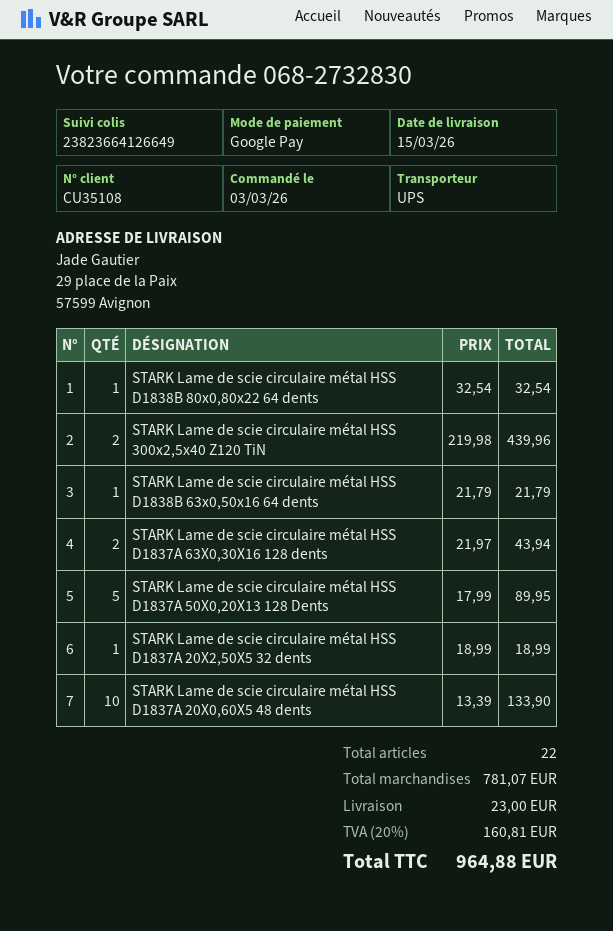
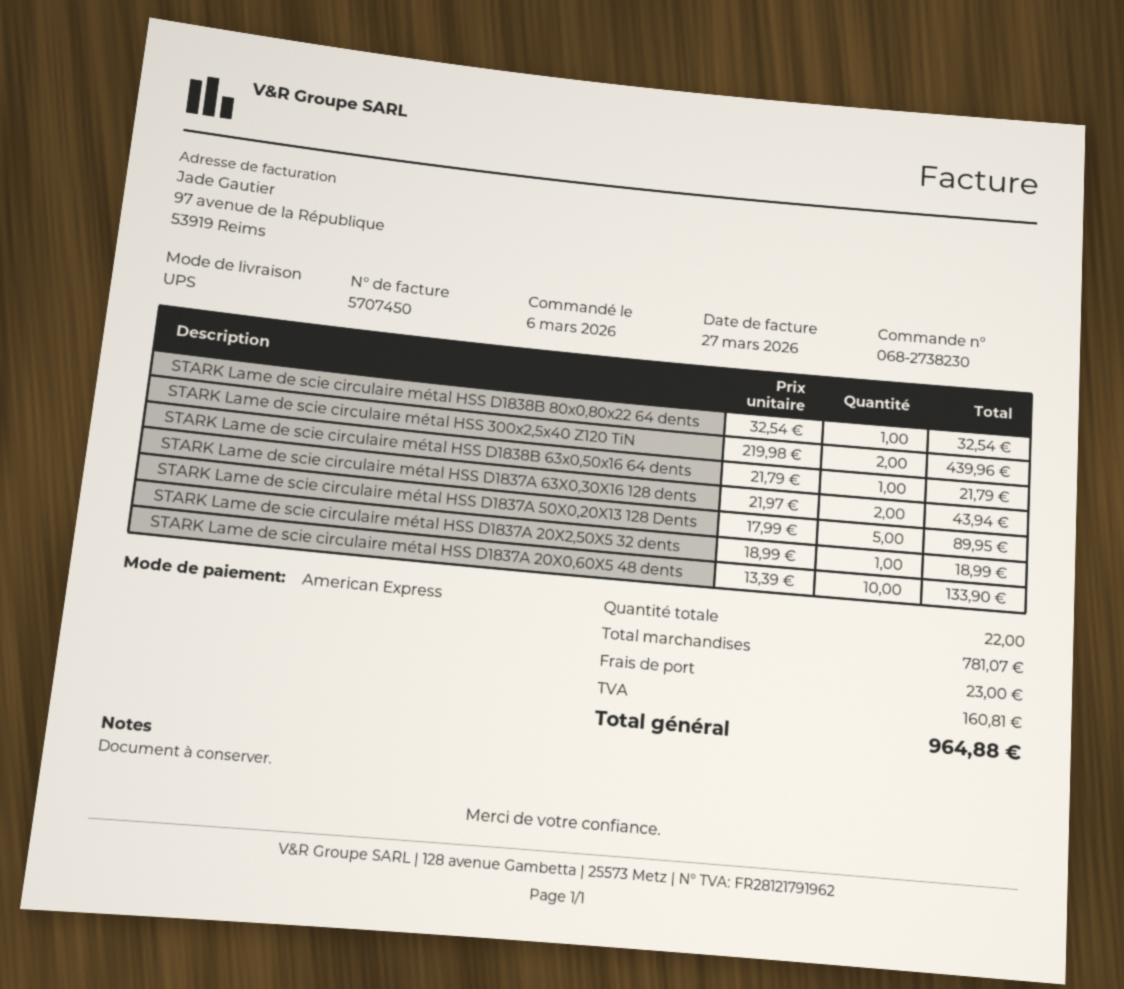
order number: 068-2732830 -> 068-2738230
order date: 2026-03-03 -> 2026-03-06
payment method: Google Pay -> American Express

